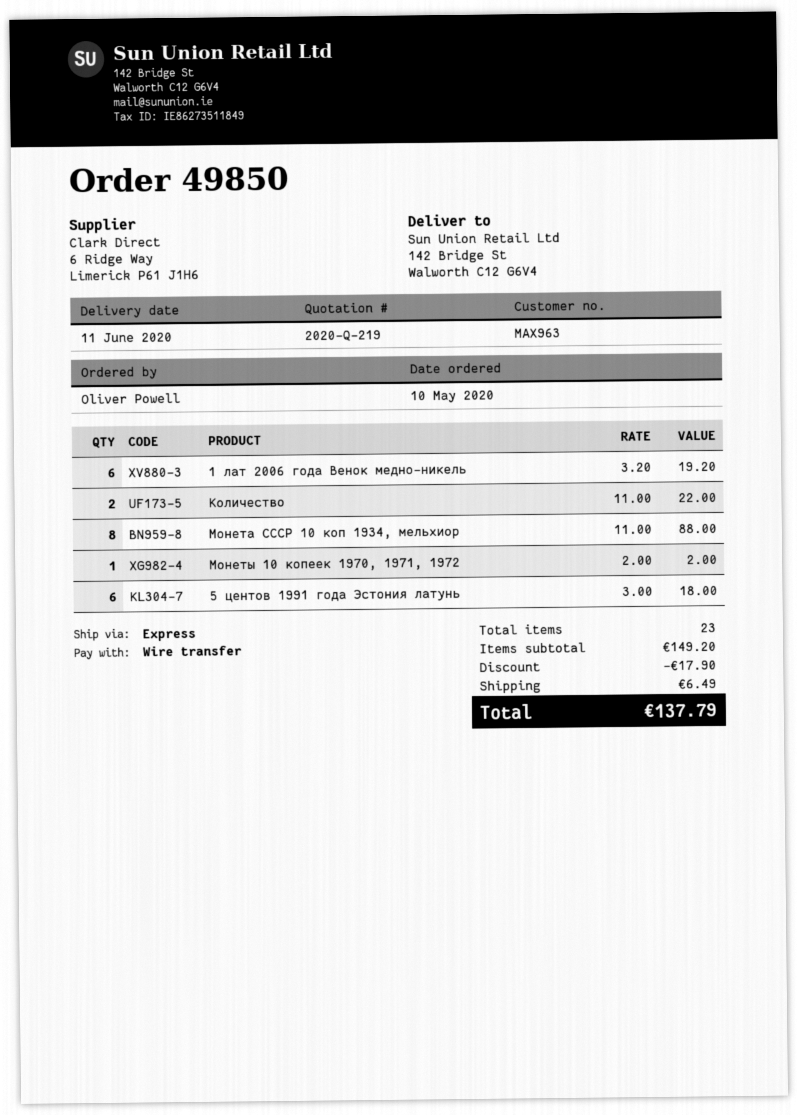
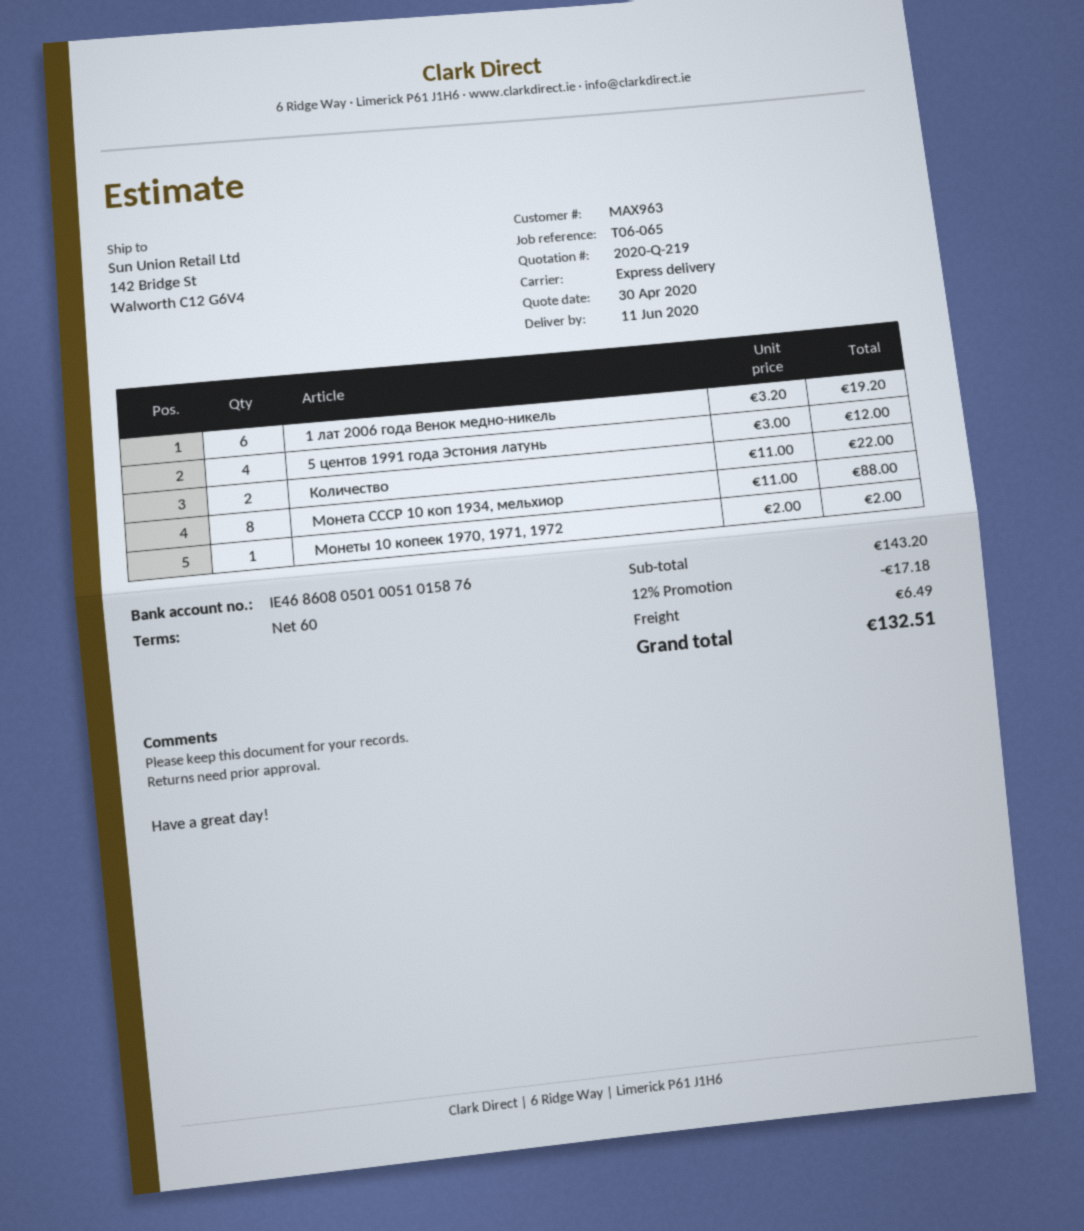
5 центов 1991 года Эстония латунь: 6 x 3.00 = 18.00 -> 4 x 3.00 = 12.00
subtotal: 149.20 -> 143.20
discount: 17.90 -> 17.18
total: 137.79 -> 132.51

